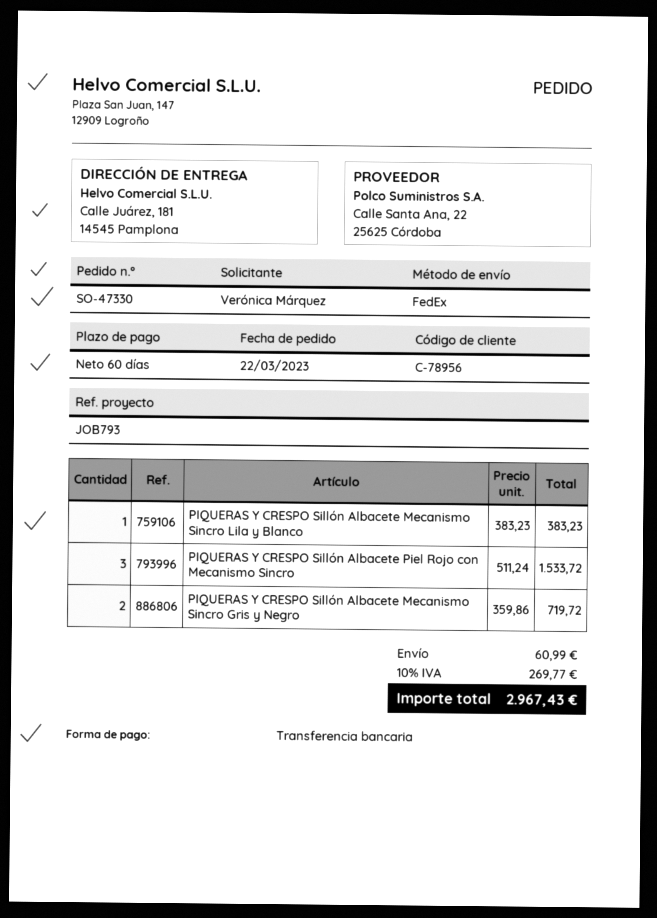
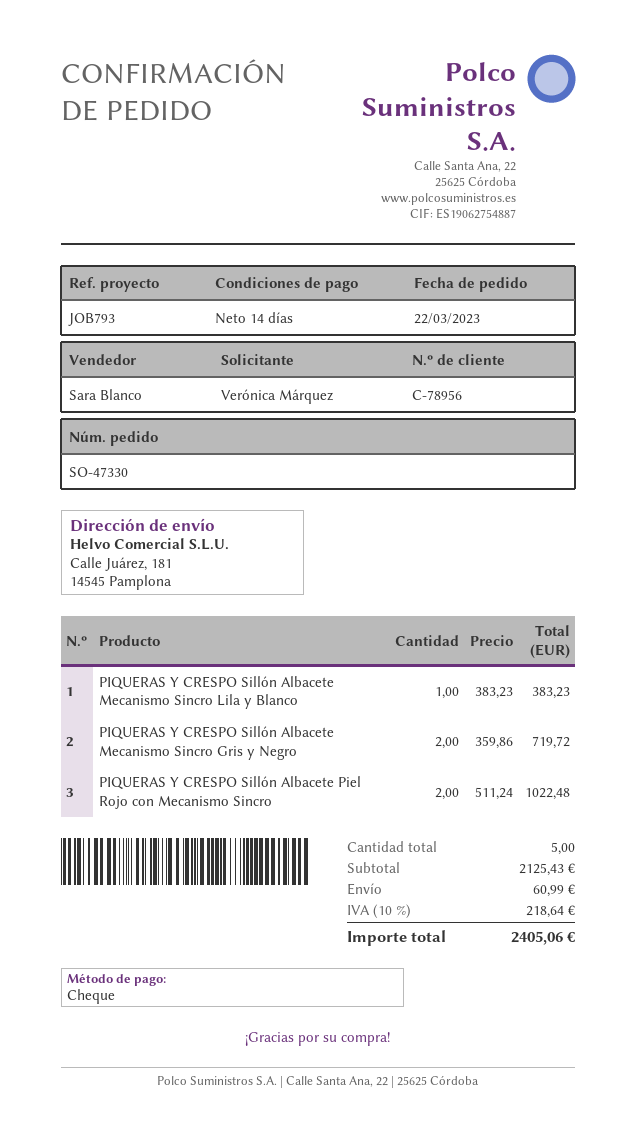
payment terms: 60 days -> 14 days
payment method: bank transfer -> cheque
PIQUERAS Y CRESPO Sillón Albacete Piel Rojo con Mecanismo Sincro: 3 x 511.24 = 1533.72 -> 2 x 511.24 = 1022.48
tax: 10% = 269.77 -> 10% = 218.64
total: 2967.43 -> 2405.06

